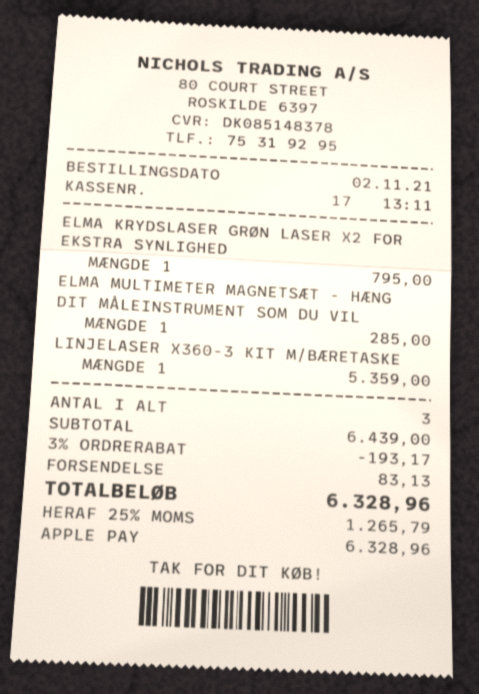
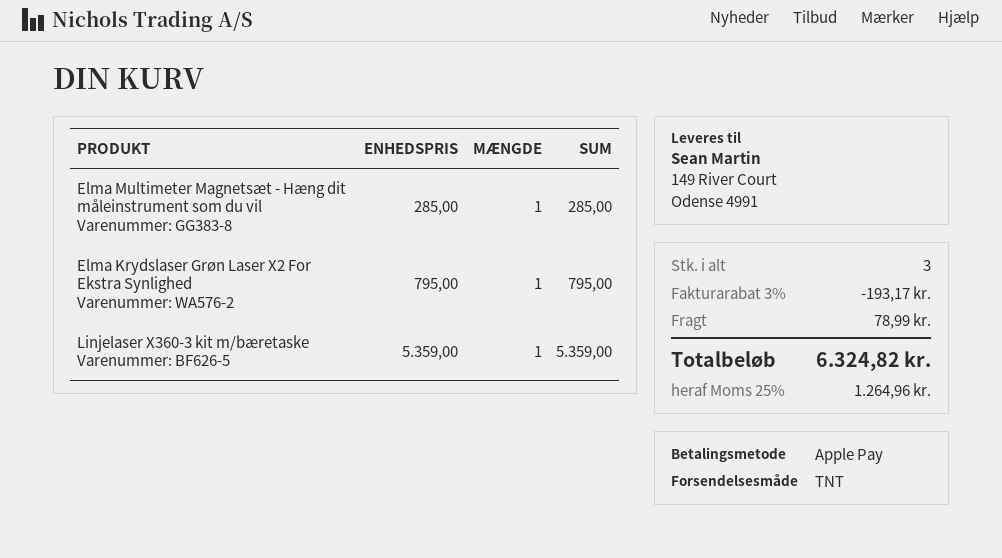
shipping: 83.13 -> 78.99
tax: 25% = 1265.79 -> 25% = 1264.96
total: 6328.96 -> 6324.82

